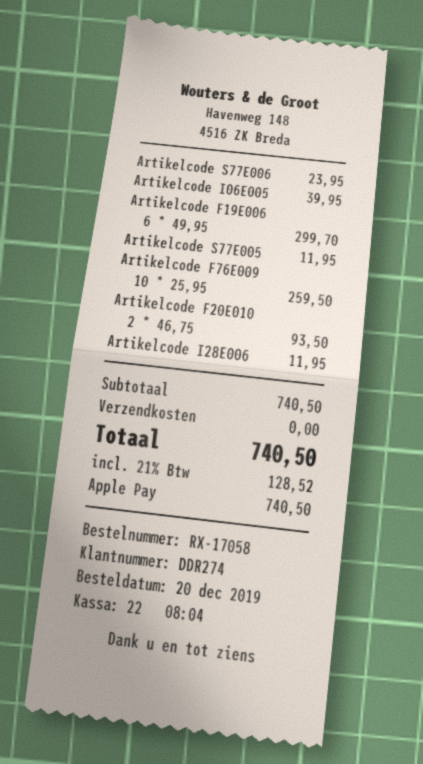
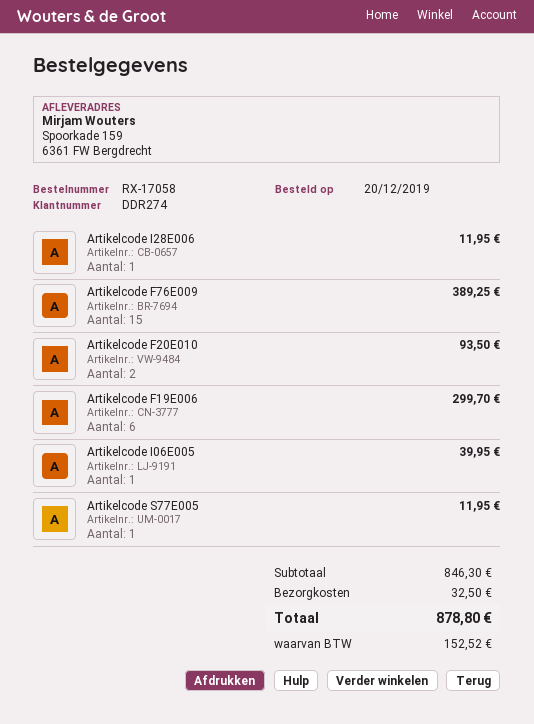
Artikelcode S77E006: 1 for 23.95 -> none
Artikelcode F76E009: 10 for 259.50 -> 15 for 389.25
subtotal: 740.50 -> 846.30
shipping: 0.00 -> 32.50
tax: 128.52 -> 152.52
total: 740.50 -> 878.80

